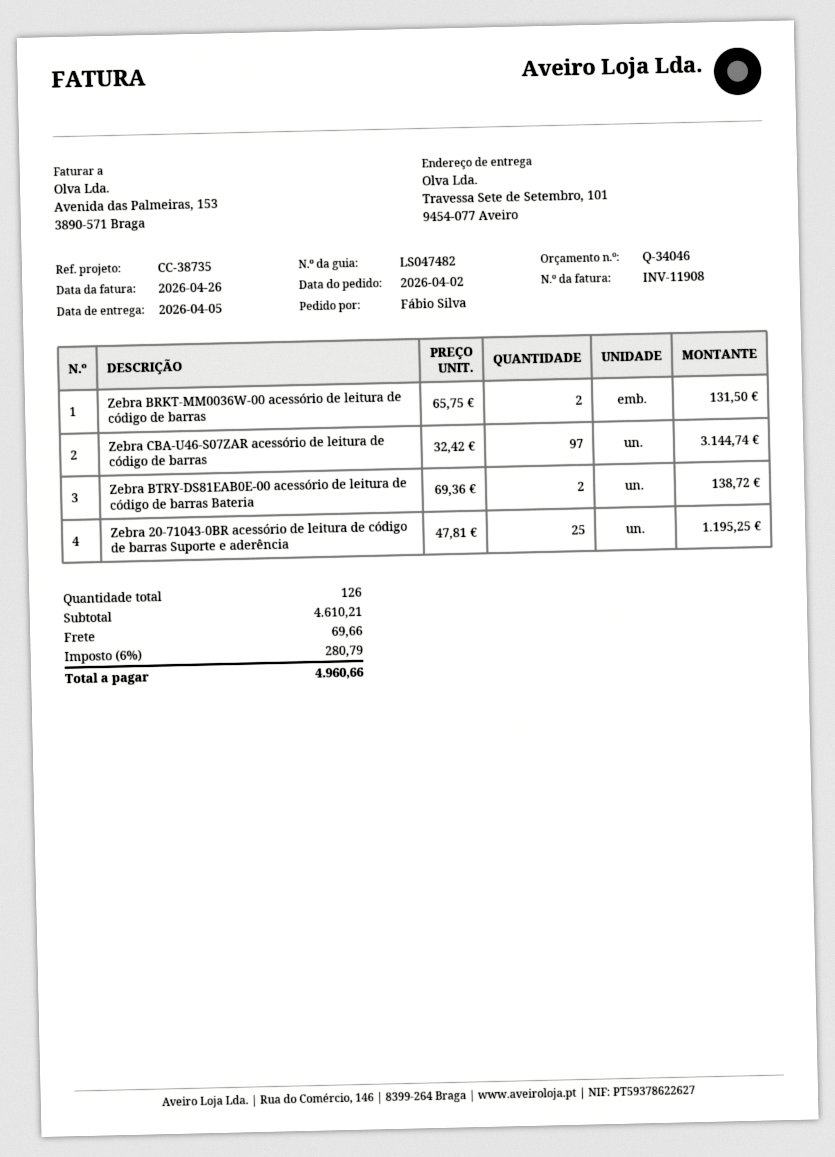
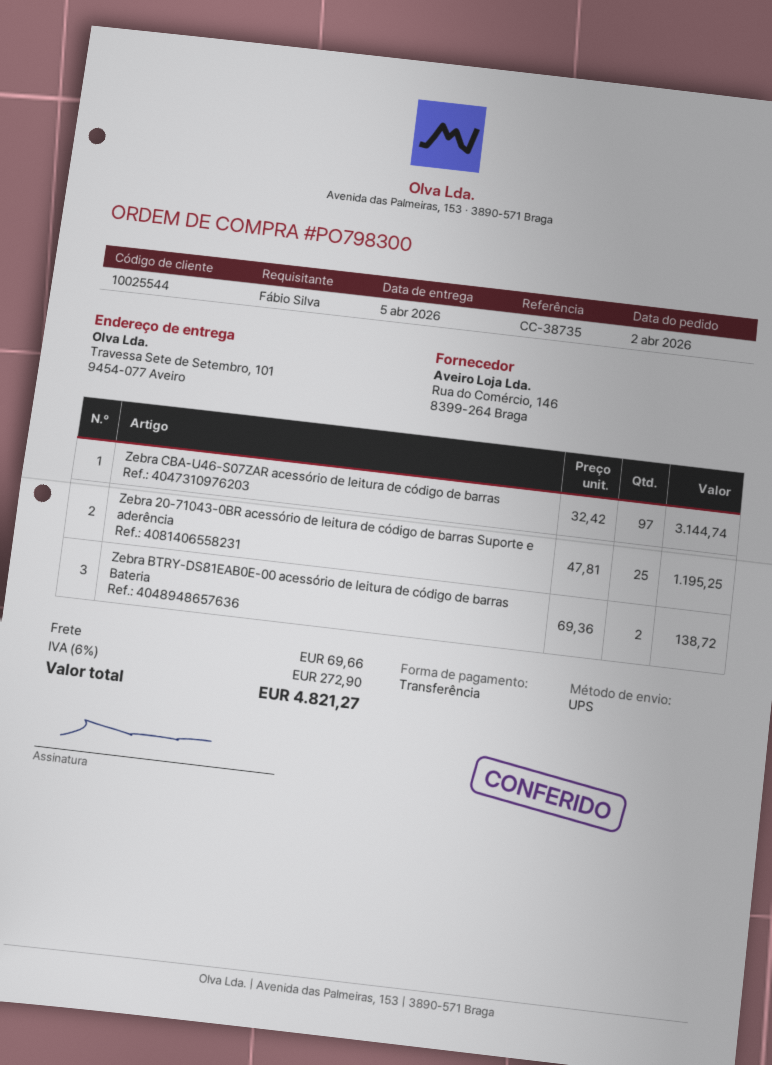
Zebra BRKT-MM0036W-00 acessório de leitura de código de barras: 2 x 65.75 = 131.50 -> none
tax: 6% = 280.79 -> 6% = 272.90
total: 4960.66 -> 4821.27

